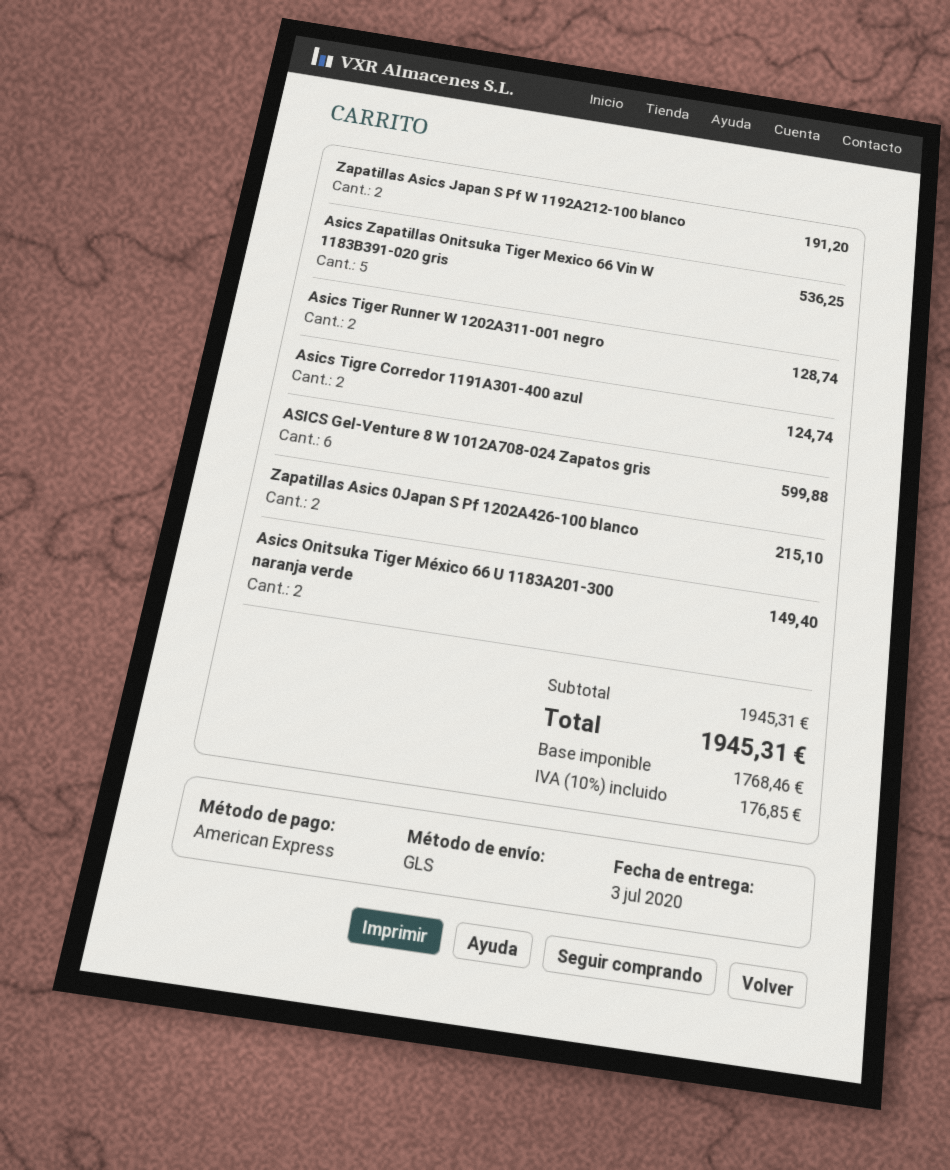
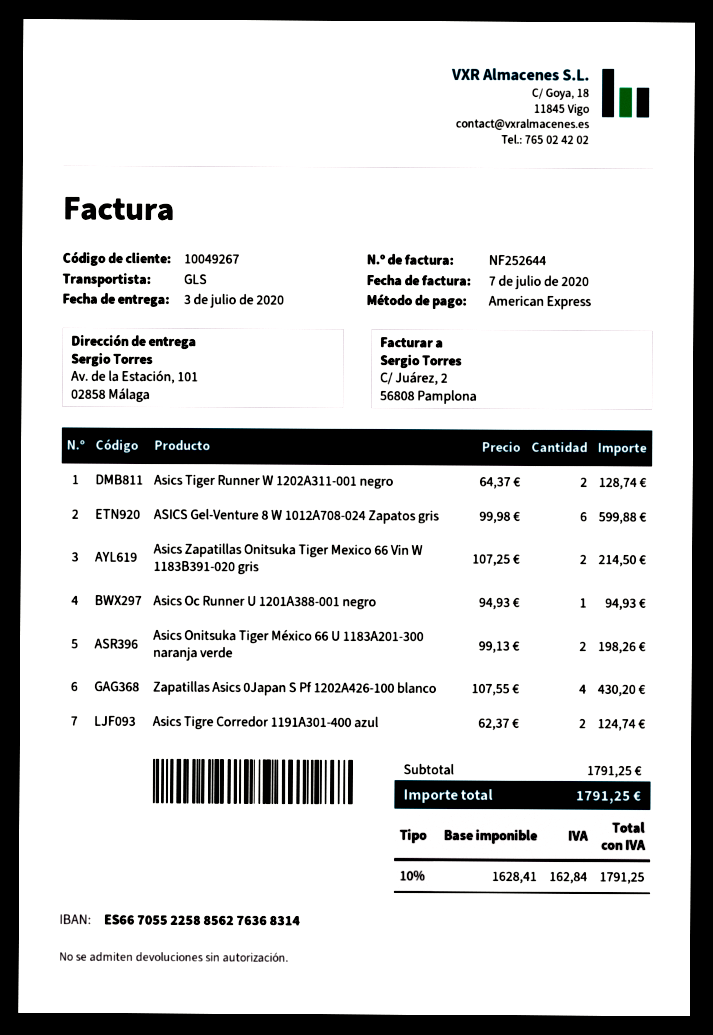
Zapatillas Asics Japan S Pf W 1192A212-100 blanco: 2 for 191.20 -> none
Asics Zapatillas Onitsuka Tiger Mexico 66 Vin W 1183B391-020 gris: 5 for 536.25 -> 2 for 214.50
Zapatillas Asics 0Japan S Pf 1202A426-100 blanco: 2 for 215.10 -> 4 for 430.20
Asics Onitsuka Tiger México 66 U 1183A201-300 naranja verde: 2 for 149.40 -> 2 for 198.26
Asics Oc Runner U 1201A388-001 negro: none -> 1 for 94.93
subtotal: 1945.31 -> 1791.25
net: 1768.46 -> 1628.41
tax: 10% = 176.85 -> 10% = 162.84
total: 1945.31 -> 1791.25

